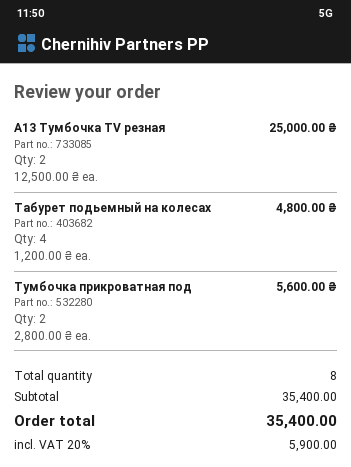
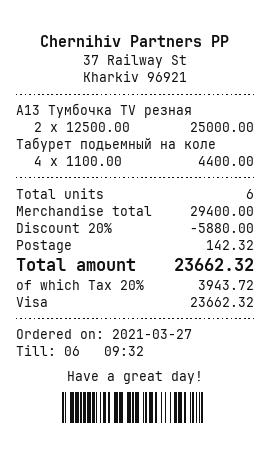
Табурет подьемный на колесах: 4 x 1200.00 = 4800.00 -> 4 x 1100.00 = 4400.00
Тумбочка прикроватная под: 2 x 2800.00 = 5600.00 -> none
total quantity: 8 -> 6
subtotal: 35400.00 -> 29400.00
discount: none -> 20% = 5880.00
shipping: none -> 142.32
tax: 20% = 5900.00 -> 20% = 3943.72
total: 35400.00 -> 23662.32

